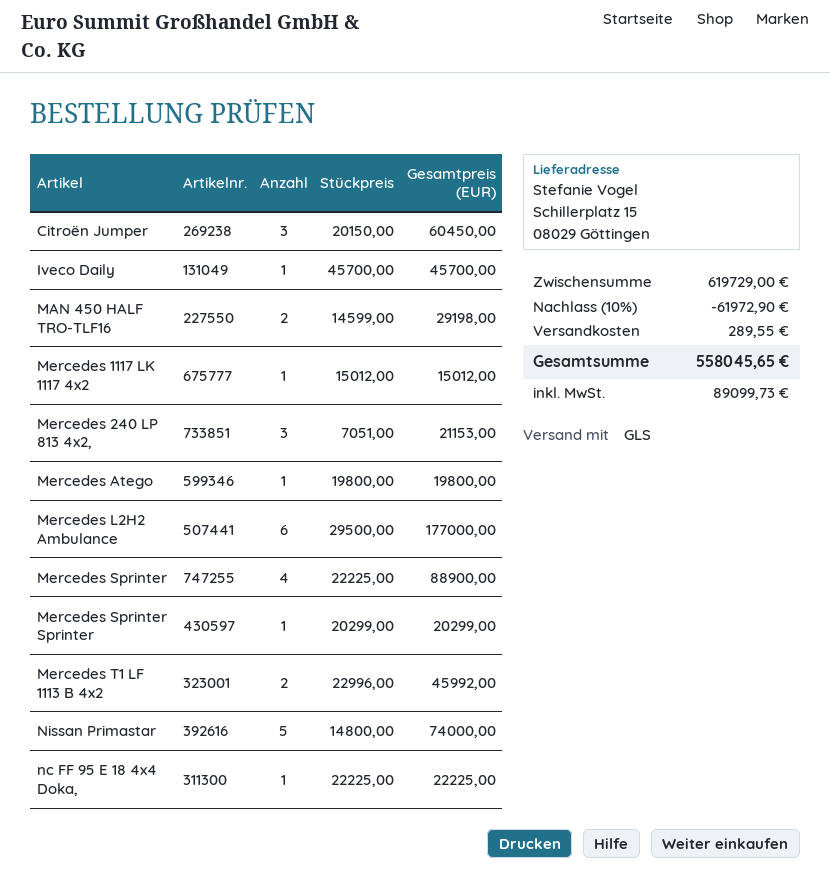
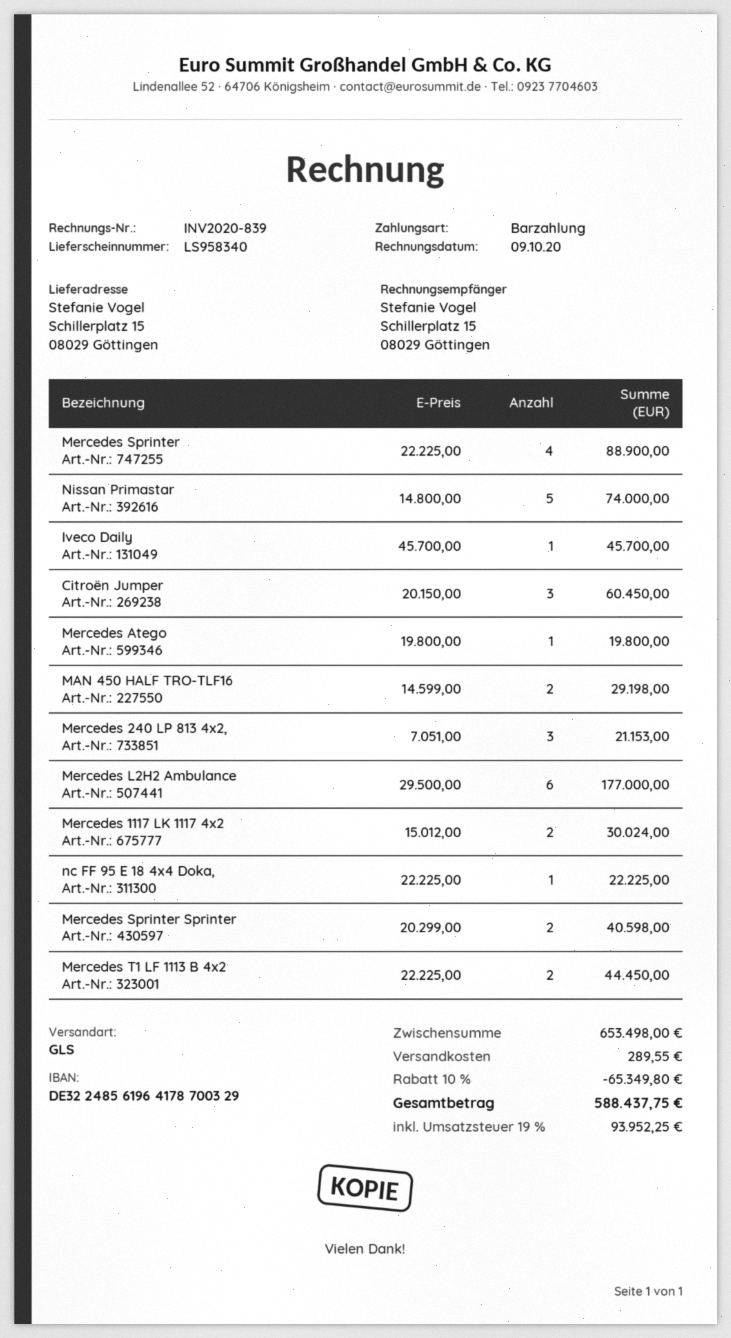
Mercedes 1117 LK 1117 4x2: 1 x 15012.00 = 15012.00 -> 2 x 15012.00 = 30024.00
Mercedes Sprinter Sprinter: 1 x 20299.00 = 20299.00 -> 2 x 20299.00 = 40598.00
Mercedes T1 LF 1113 B 4x2: 2 x 22996.00 = 45992.00 -> 2 x 22225.00 = 44450.00
subtotal: 619729.00 -> 653498.00
discount: 10% = 61972.90 -> 10% = 65349.80
tax: 89099.73 -> 93952.25
total: 558045.65 -> 588437.75

